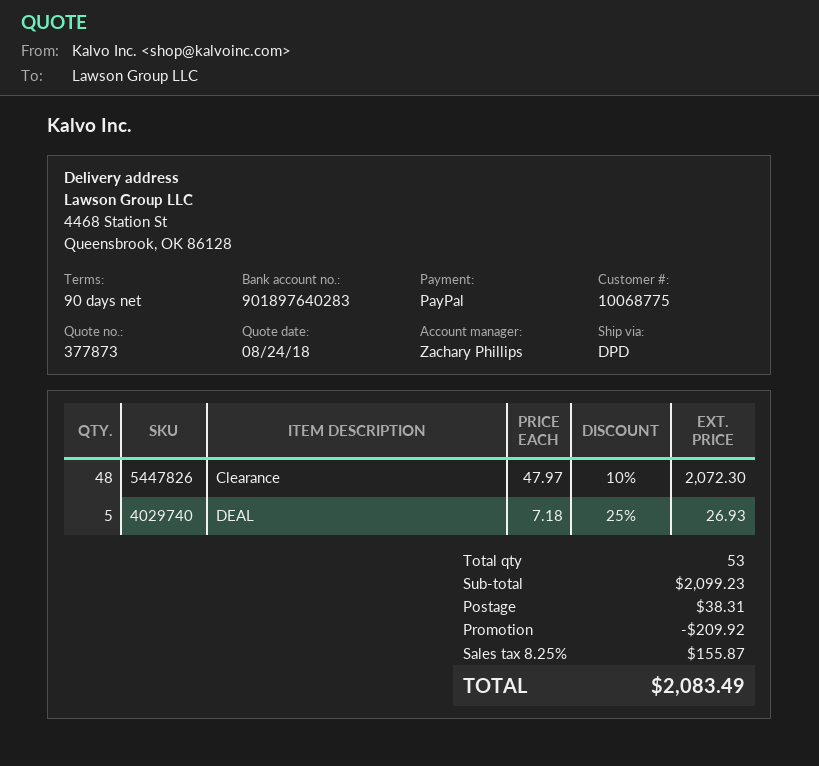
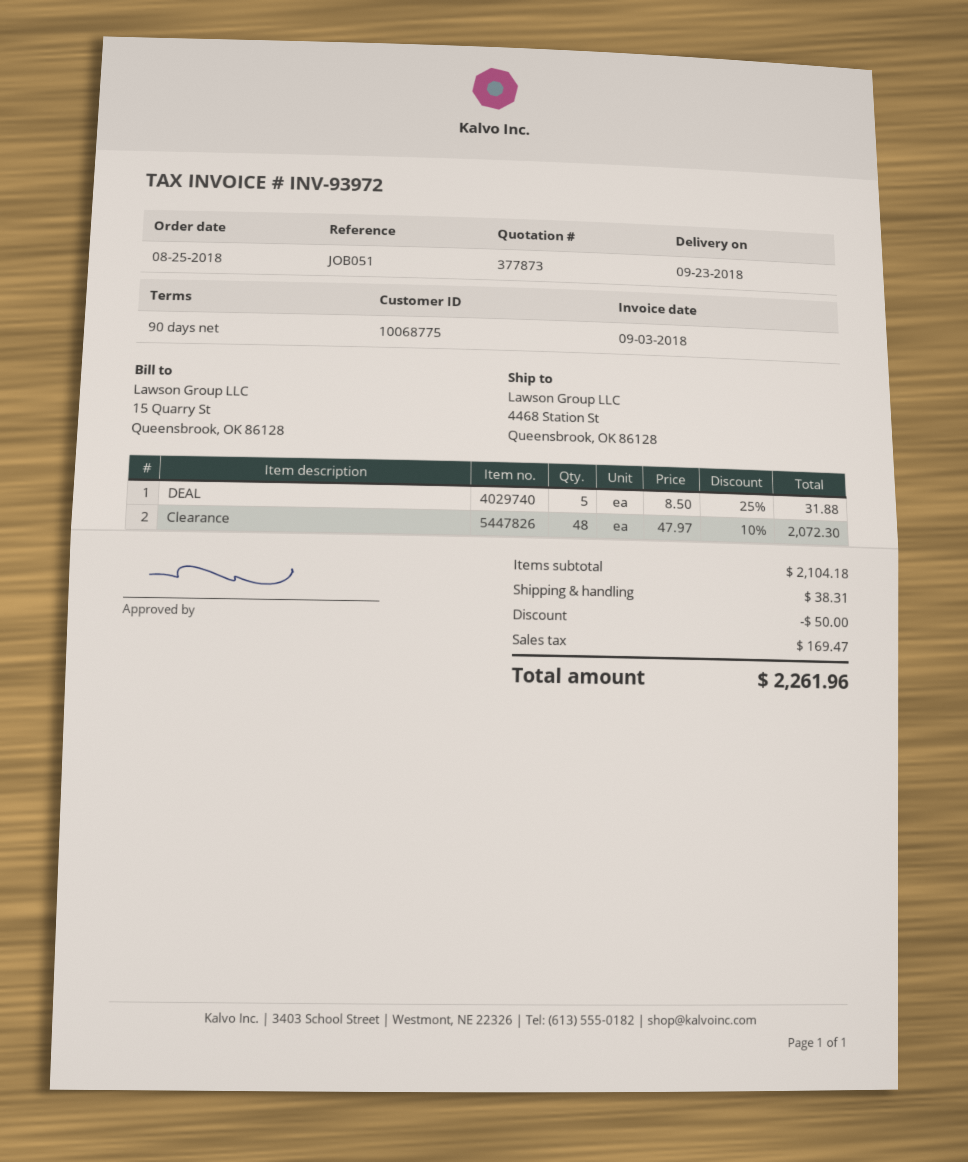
DEAL: 5 x 7.18 - 25% = 26.93 -> 5 x 8.50 - 25% = 31.88
subtotal: 2099.23 -> 2104.18
discount: 209.92 -> 50.00
tax: 155.87 -> 169.47
total: 2083.49 -> 2261.96

